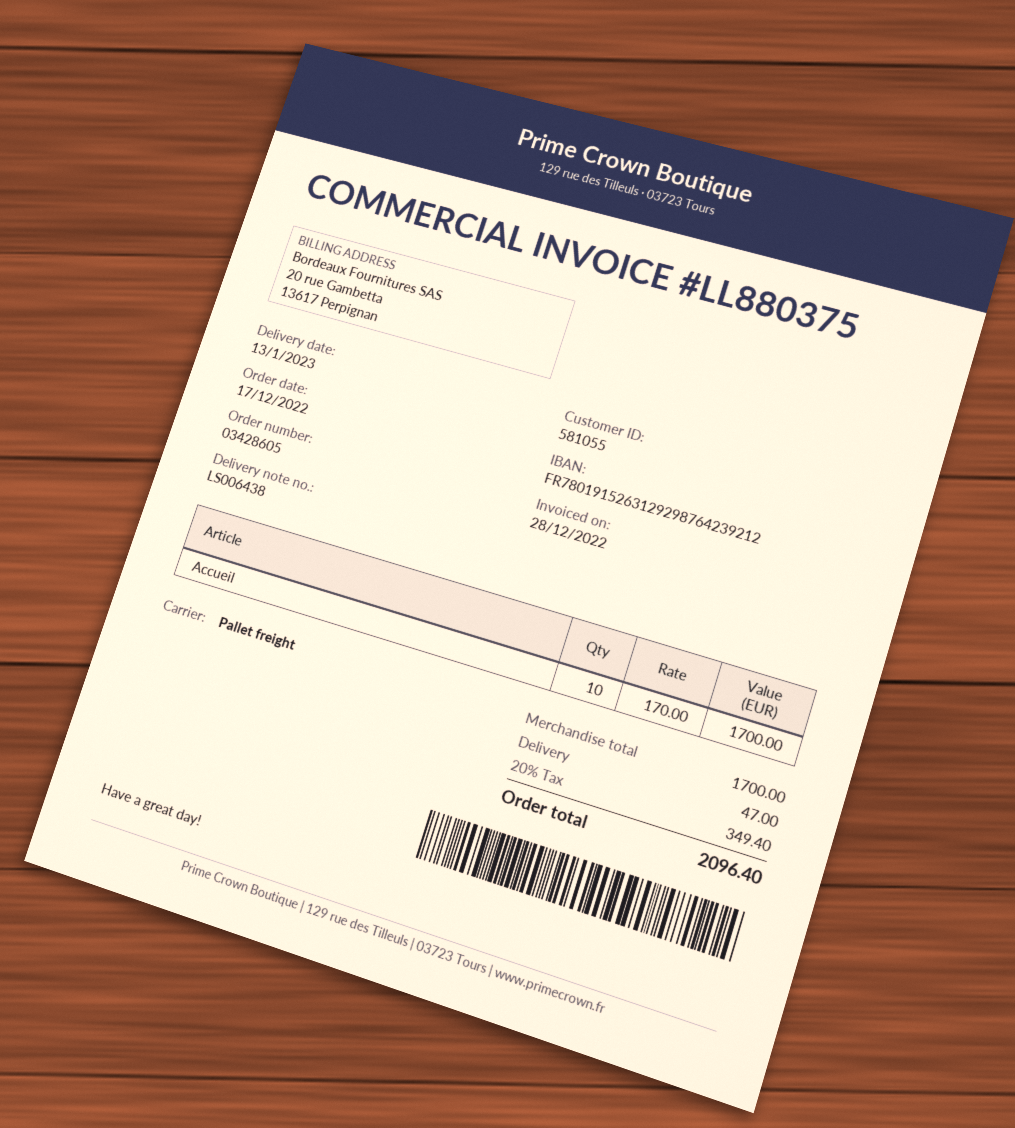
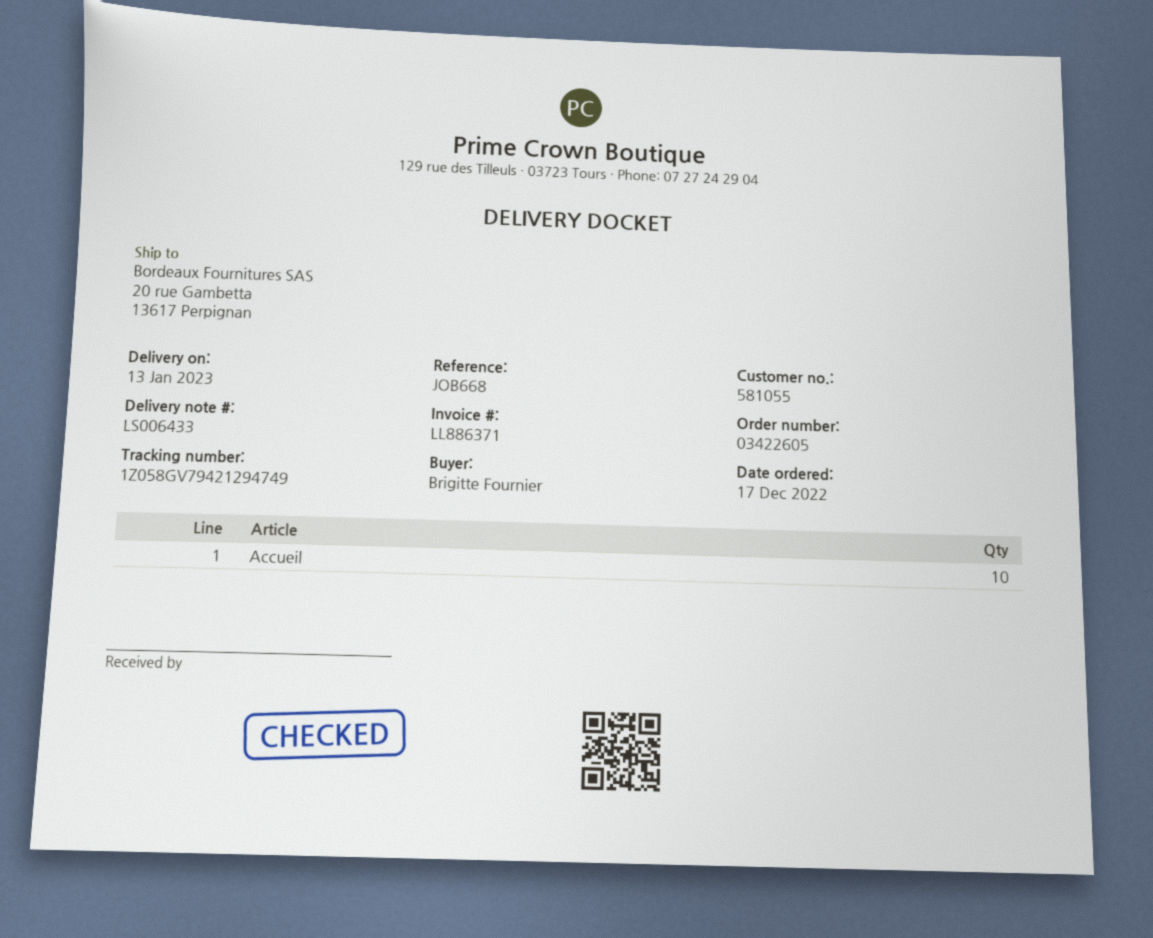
order number: 03428605 -> 03422605
delivery note number: LS006438 -> LS006433
invoice number: LL880375 -> LL886371

